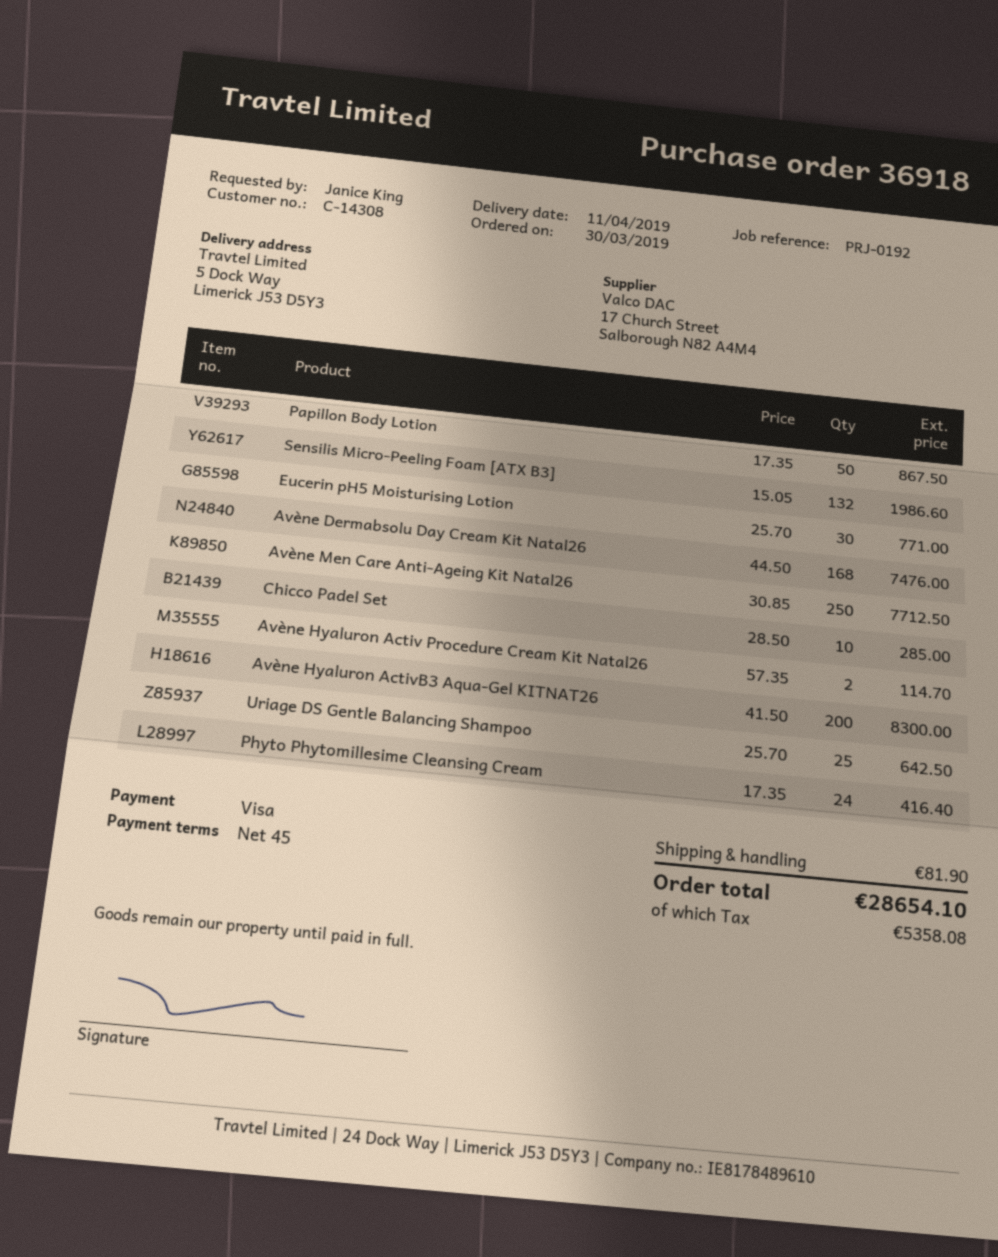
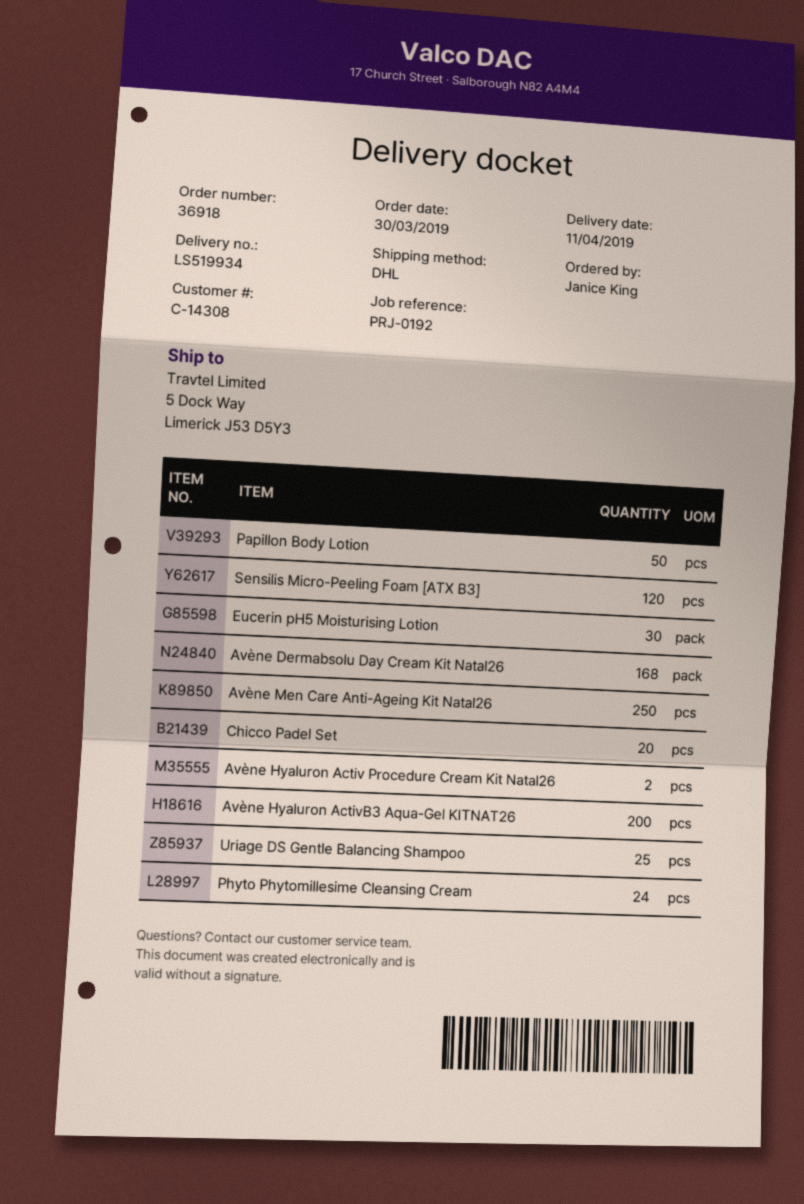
Sensilis Micro-Peeling Foam [ATX B3]: 132 -> 120
Chicco Padel Set: 10 -> 20

